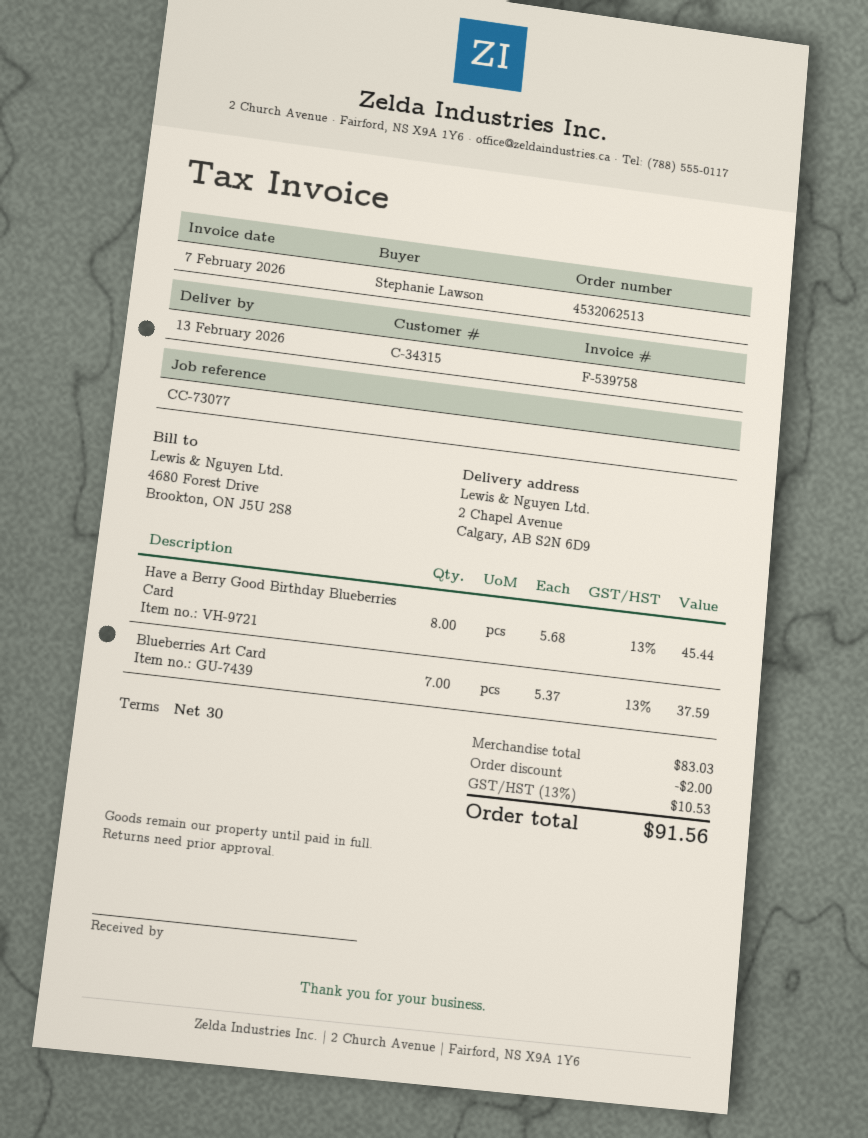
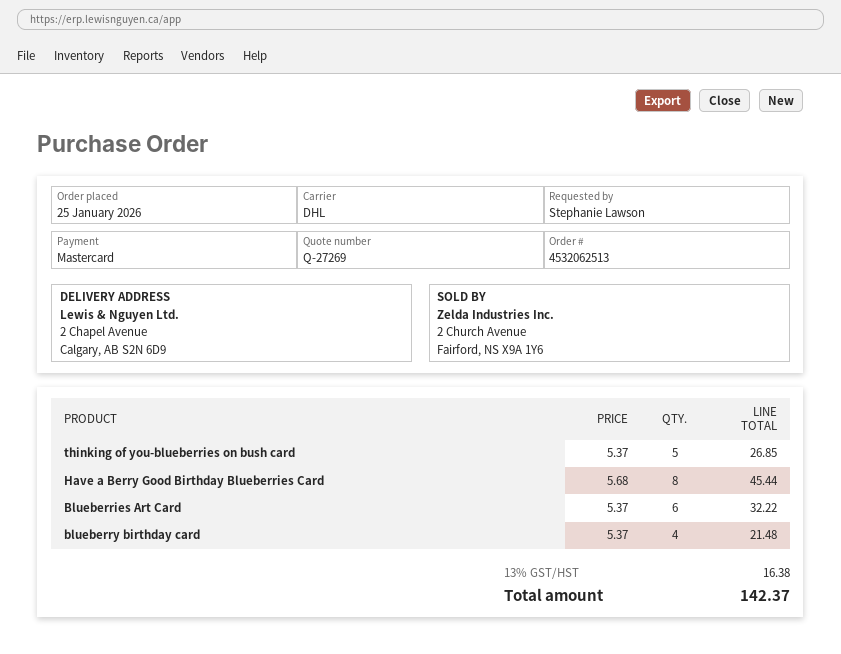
Blueberries Art Card: 7 x 5.37 = 37.59 -> 6 x 5.37 = 32.22
thinking of you-blueberries on bush card: none -> 5 x 5.37 = 26.85
blueberry birthday card: none -> 4 x 5.37 = 21.48
discount: 2.00 -> none
tax: 13% = 10.53 -> 13% = 16.38
total: 91.56 -> 142.37

